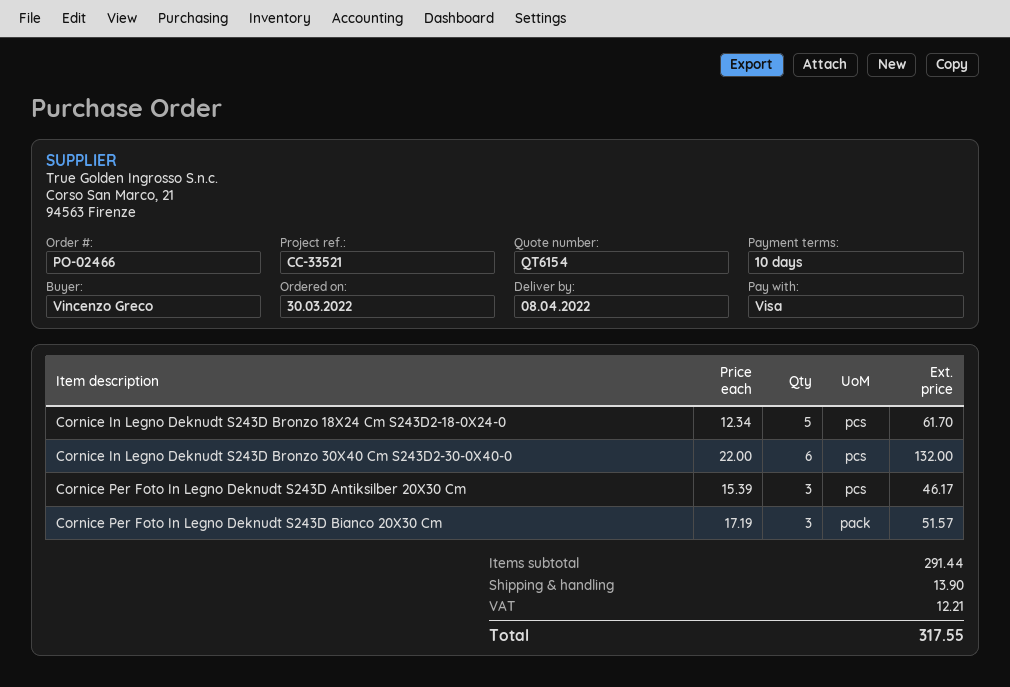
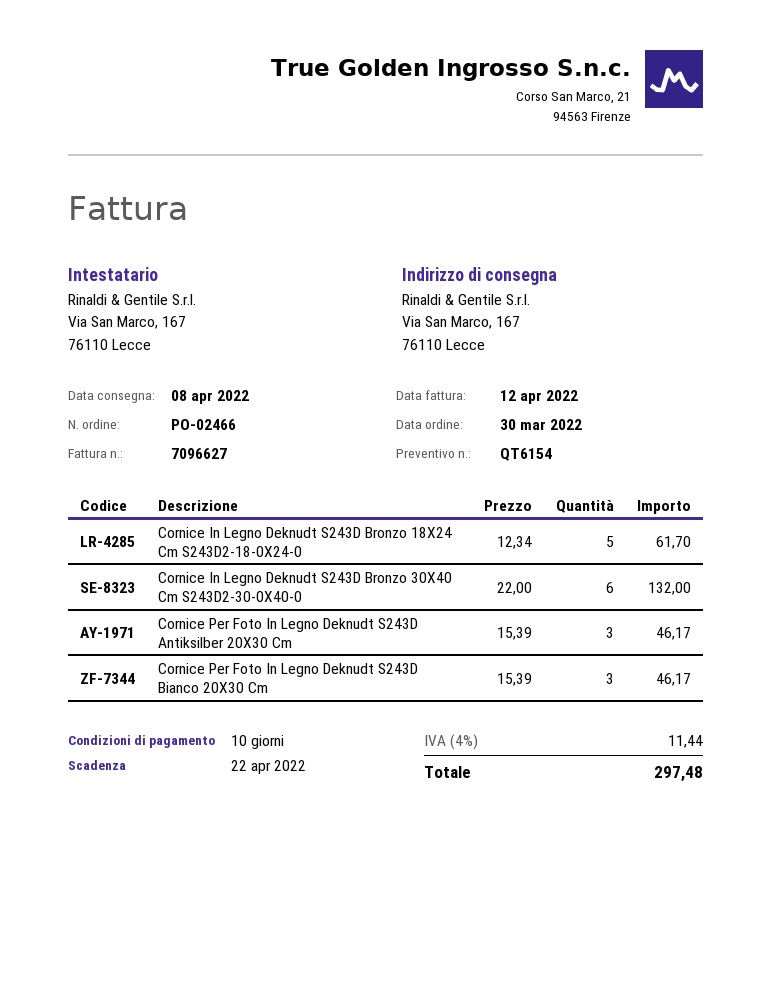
Cornice Per Foto In Legno Deknudt S243D Bianco 20X30 Cm: 3 x 17.19 = 51.57 -> 3 x 15.39 = 46.17
shipping: 13.90 -> none
tax: 12.21 -> 11.44
total: 317.55 -> 297.48

